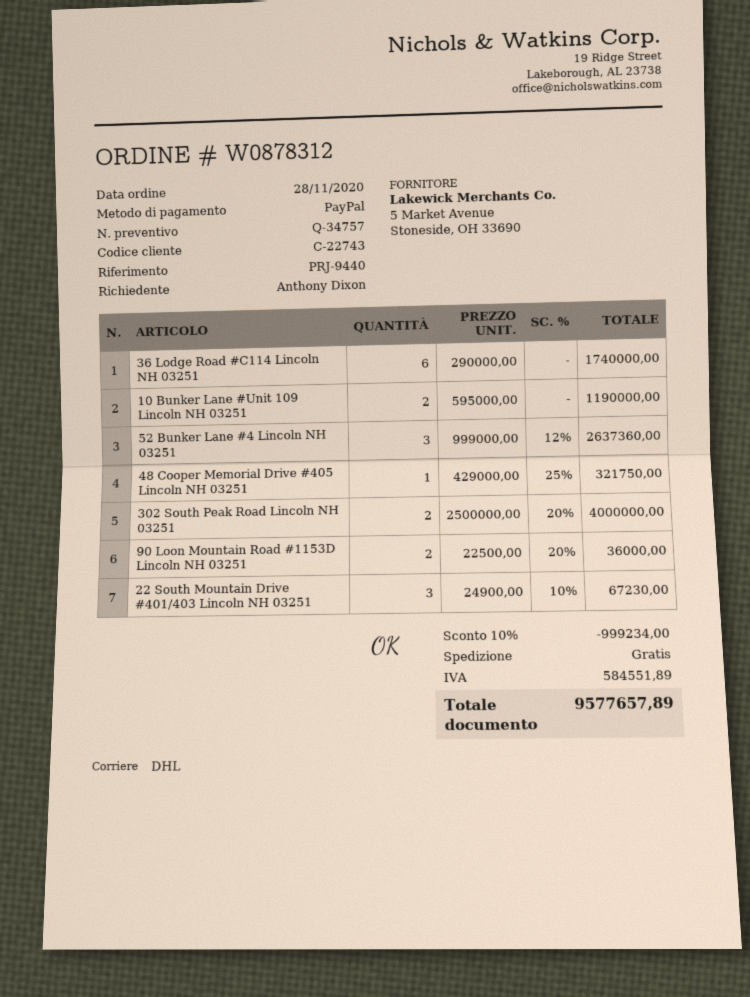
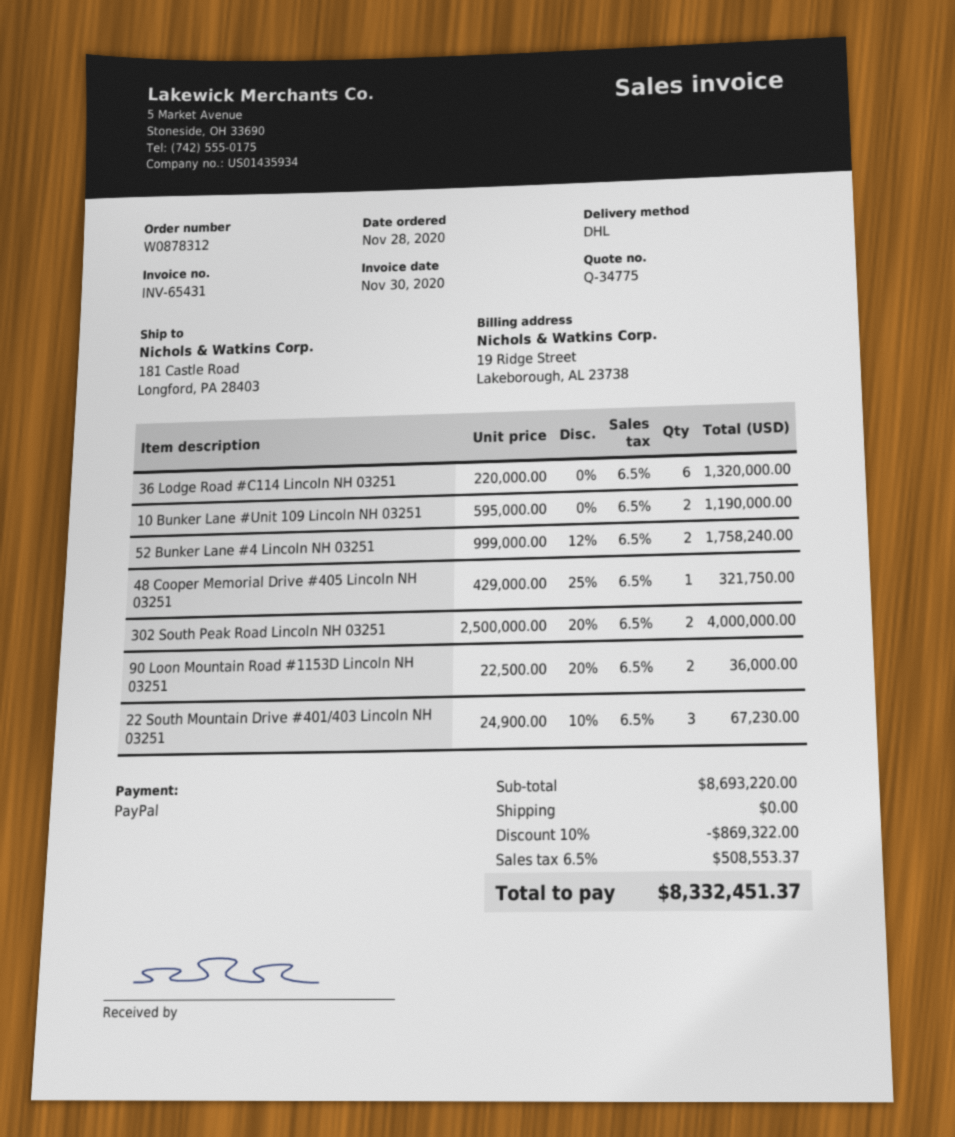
quote number: Q-34757 -> Q-34775
36 Lodge Road #C114 Lincoln NH 03251: 6 x 290000.00 = 1740000.00 -> 6 x 220000.00 = 1320000.00
52 Bunker Lane #4 Lincoln NH 03251: 3 x 999000.00 - 12% = 2637360.00 -> 2 x 999000.00 - 12% = 1758240.00
discount: 10% = 999234.00 -> 10% = 869322.00
tax: 584551.89 -> 508553.37
total: 9577657.89 -> 8332451.37

